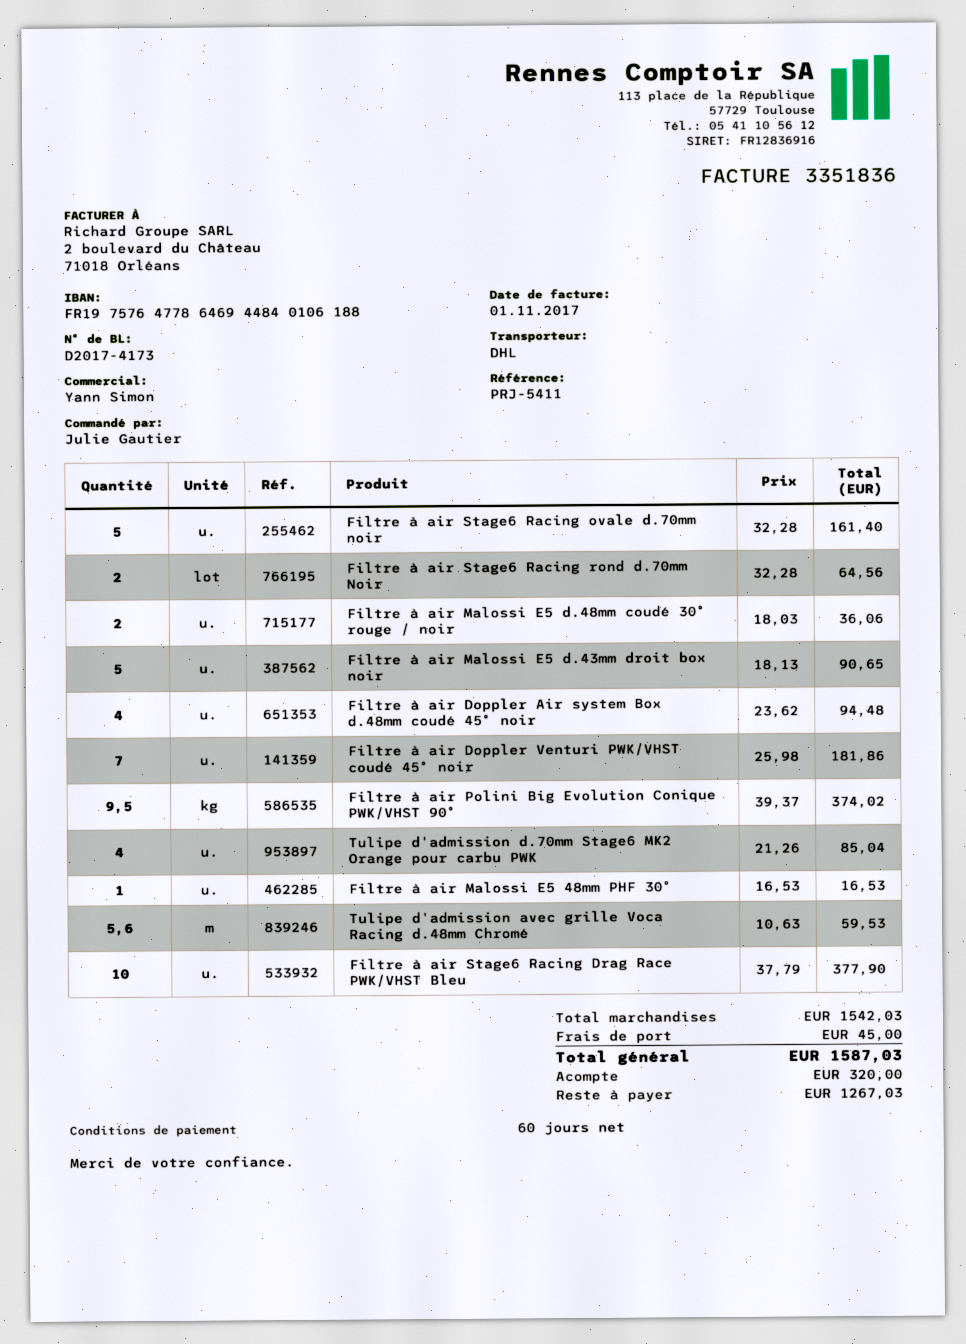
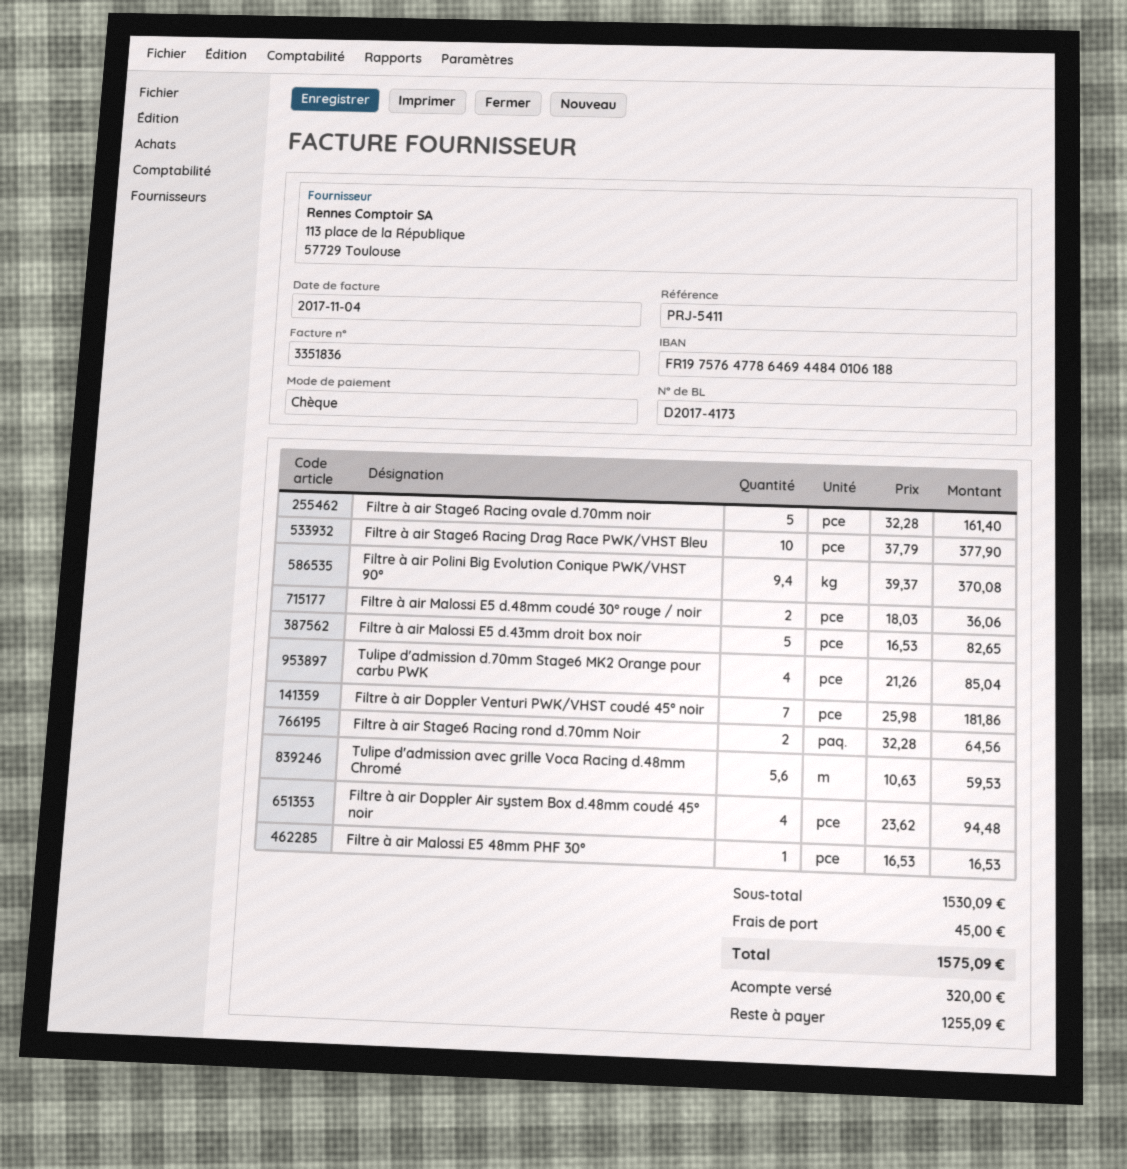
invoice date: 2017-11-01 -> 2017-11-04
Filtre à air Malossi E5 d.43mm droit box noir: 5 x 18.13 = 90.65 -> 5 x 16.53 = 82.65
Filtre à air Polini Big Evolution Conique PWK/VHST 90°: 9.5 x 39.37 = 374.02 -> 9.4 x 39.37 = 370.08
subtotal: 1542.03 -> 1530.09
total: 1587.03 -> 1575.09
balance: 1267.03 -> 1255.09

